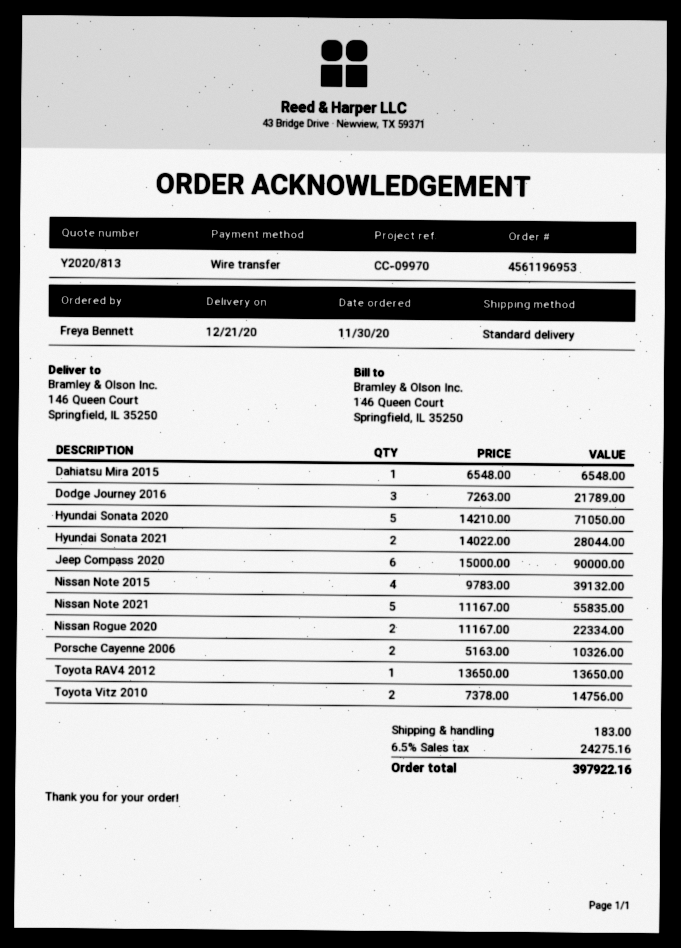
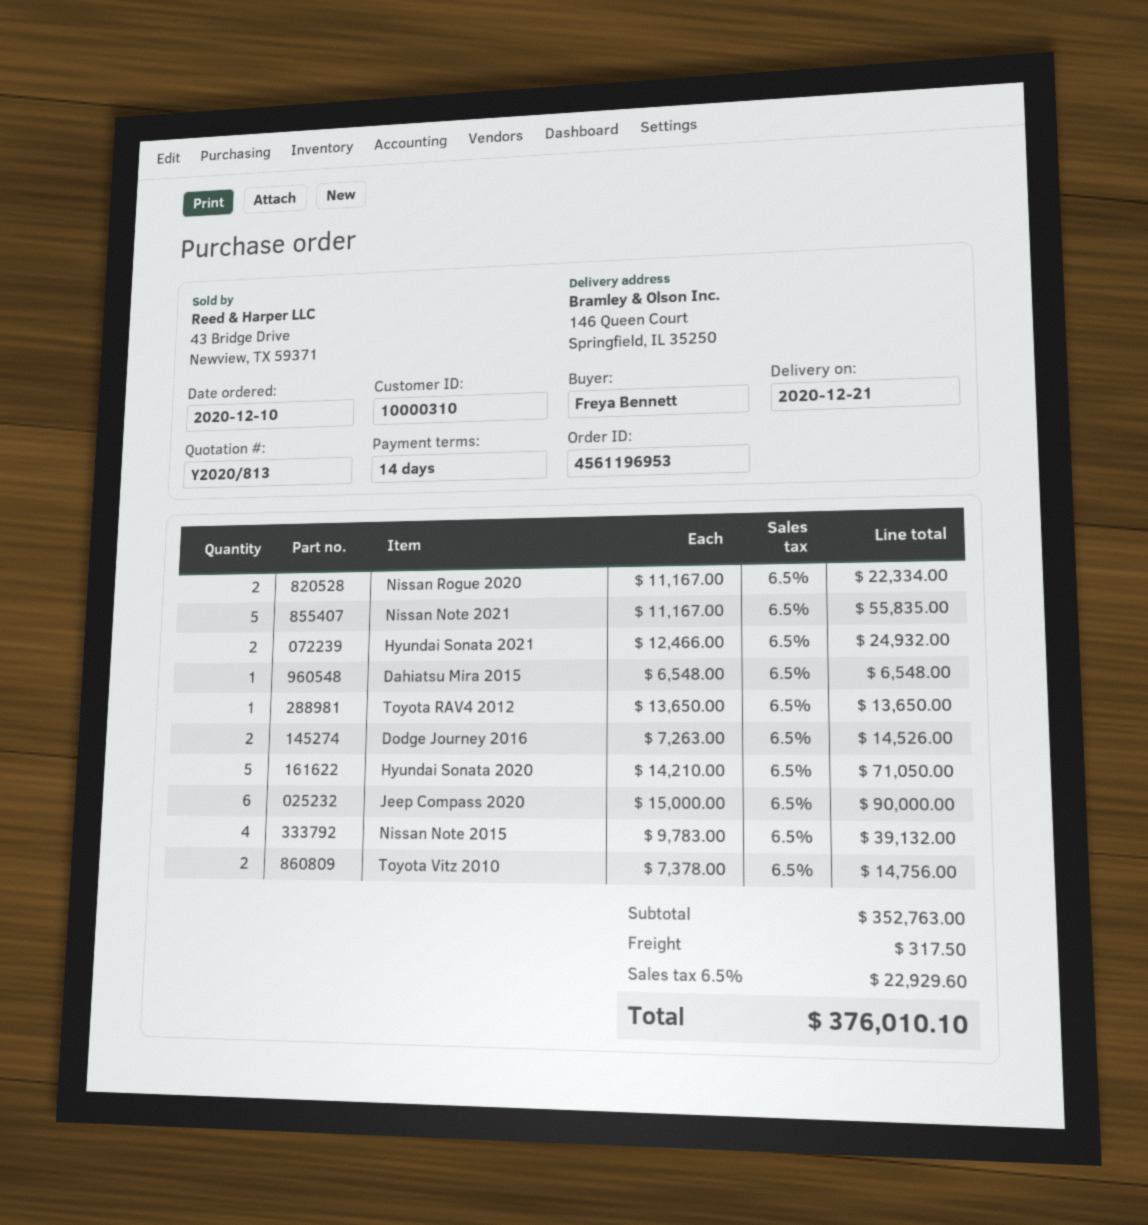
order date: 2020-11-30 -> 2020-12-10
Dodge Journey 2016: 3 x 7263.00 = 21789.00 -> 2 x 7263.00 = 14526.00
Hyundai Sonata 2021: 2 x 14022.00 = 28044.00 -> 2 x 12466.00 = 24932.00
Porsche Cayenne 2006: 2 x 5163.00 = 10326.00 -> none
shipping: 183.00 -> 317.50
tax: 6.5% = 24275.16 -> 6.5% = 22929.60
total: 397922.16 -> 376010.10

